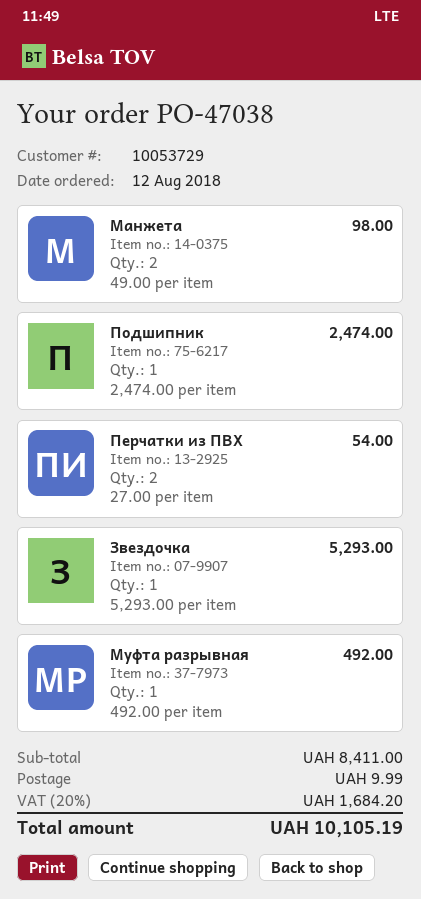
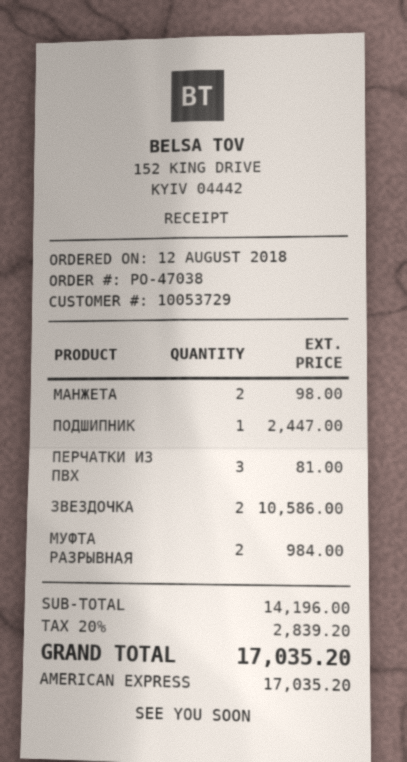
Подшипник: 1 for 2474.00 -> 1 for 2447.00
Перчатки из ПВХ: 2 for 54.00 -> 3 for 81.00
Звездочка: 1 for 5293.00 -> 2 for 10586.00
Муфта разрывная: 1 for 492.00 -> 2 for 984.00
subtotal: 8411.00 -> 14196.00
shipping: 9.99 -> none
tax: 20% = 1684.20 -> 20% = 2839.20
total: 10105.19 -> 17035.20

